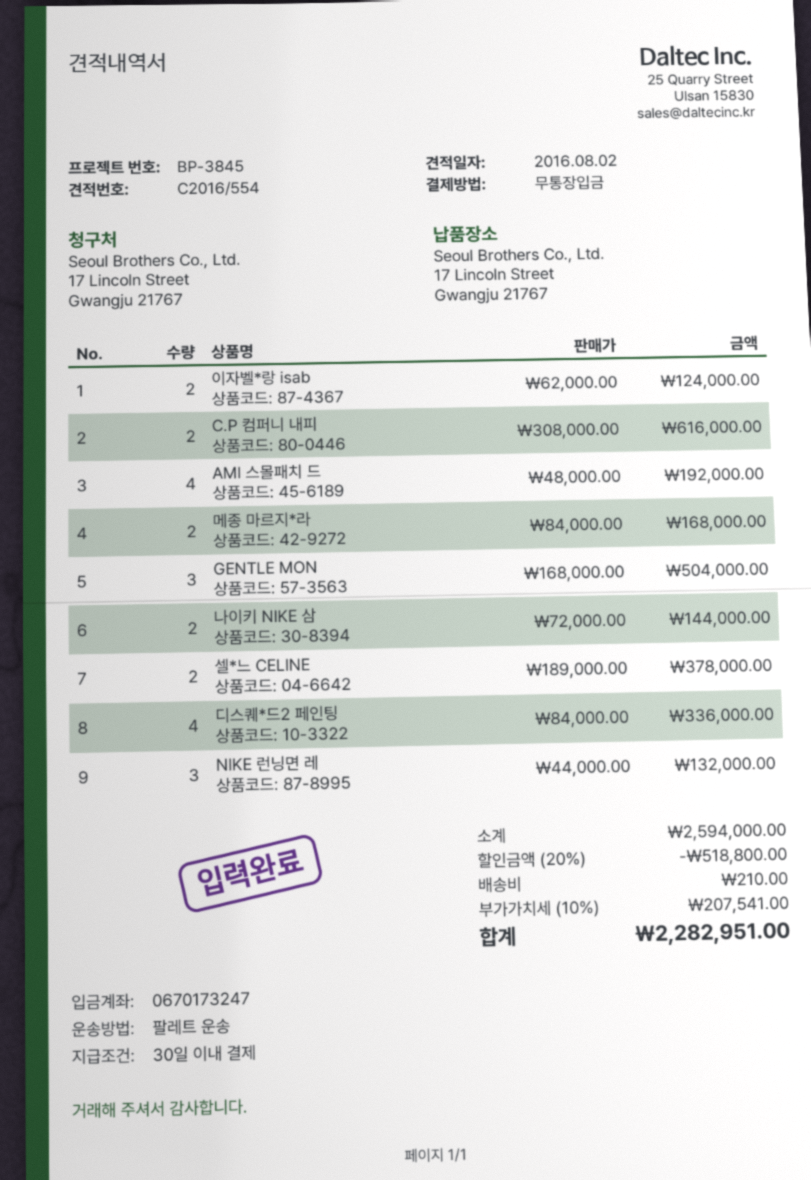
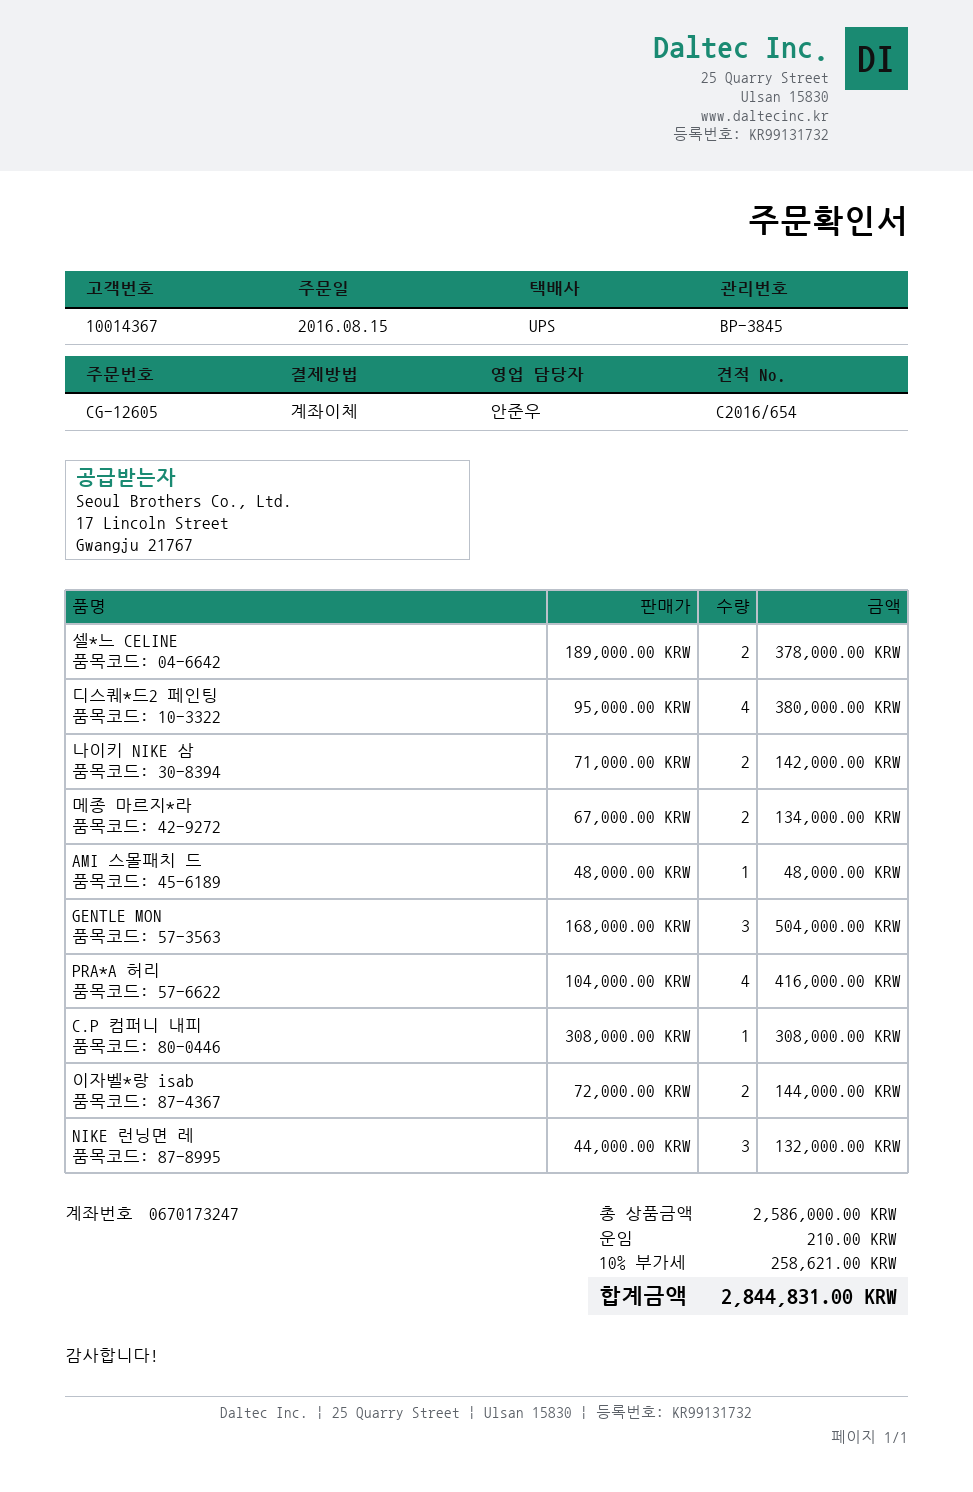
quote number: C2016/554 -> C2016/654
shipping method: pallet freight -> UPS
이자벨*랑 isab: 2 x 62000.00 = 124000.00 -> 2 x 72000.00 = 144000.00
C.P 컴퍼니 내피: 2 x 308000.00 = 616000.00 -> 1 x 308000.00 = 308000.00
AMI 스몰패치 드: 4 x 48000.00 = 192000.00 -> 1 x 48000.00 = 48000.00
메종 마르지*라: 2 x 84000.00 = 168000.00 -> 2 x 67000.00 = 134000.00
나이키 NIKE 삼: 2 x 72000.00 = 144000.00 -> 2 x 71000.00 = 142000.00
디스퀘*드2 페인팅: 4 x 84000.00 = 336000.00 -> 4 x 95000.00 = 380000.00
PRA*A 허리: none -> 4 x 104000.00 = 416000.00
subtotal: 2594000.00 -> 2586000.00
discount: 20% = 518800.00 -> none
tax: 10% = 207541.00 -> 10% = 258621.00
total: 2282951.00 -> 2844831.00

